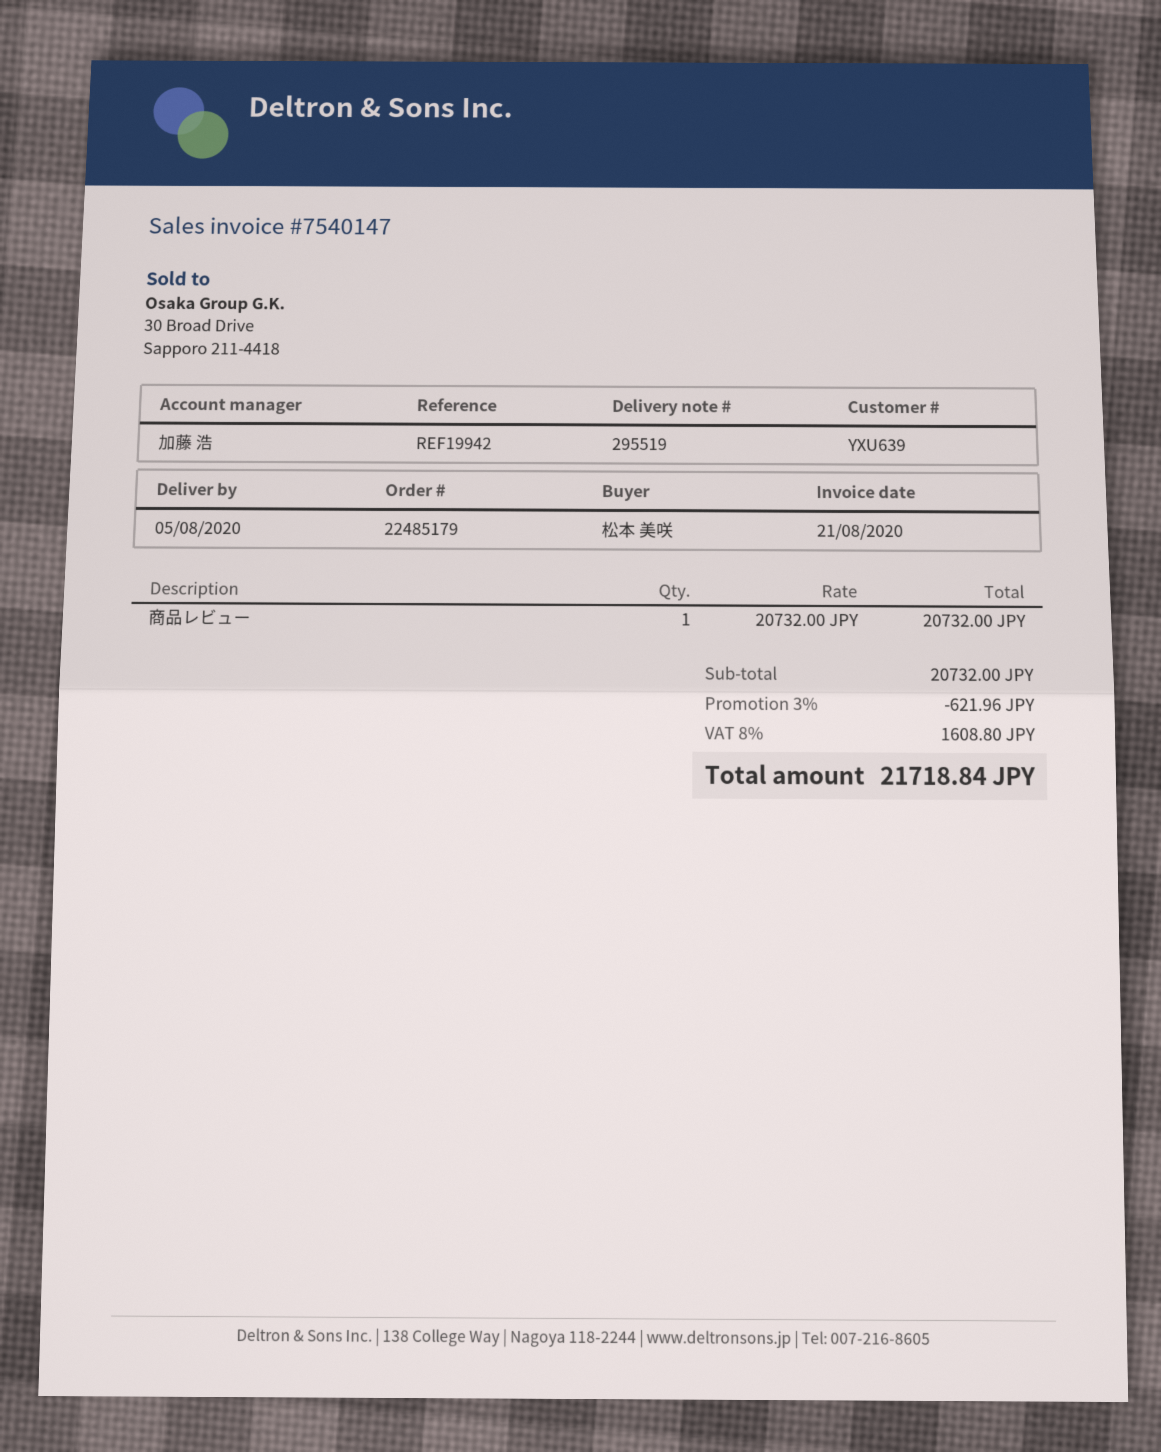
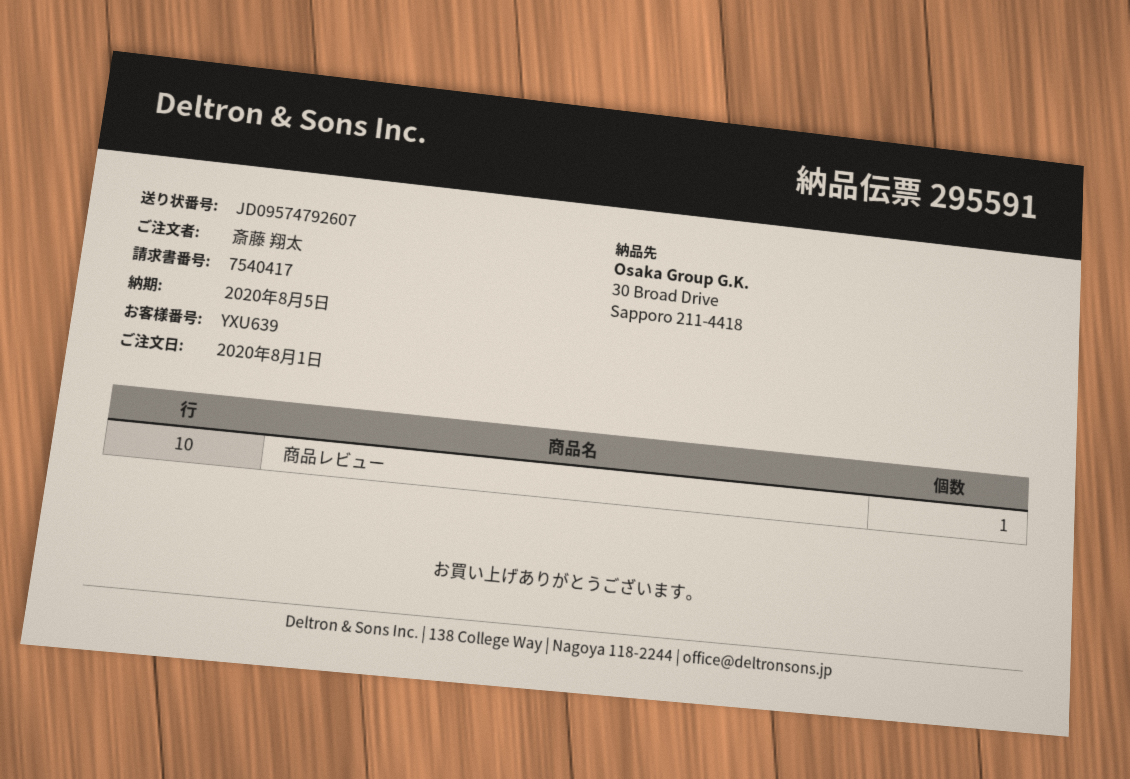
delivery note number: 295519 -> 295591
invoice number: 7540147 -> 7540417
ordered by: 松本 美咲 -> 斎藤 翔太

